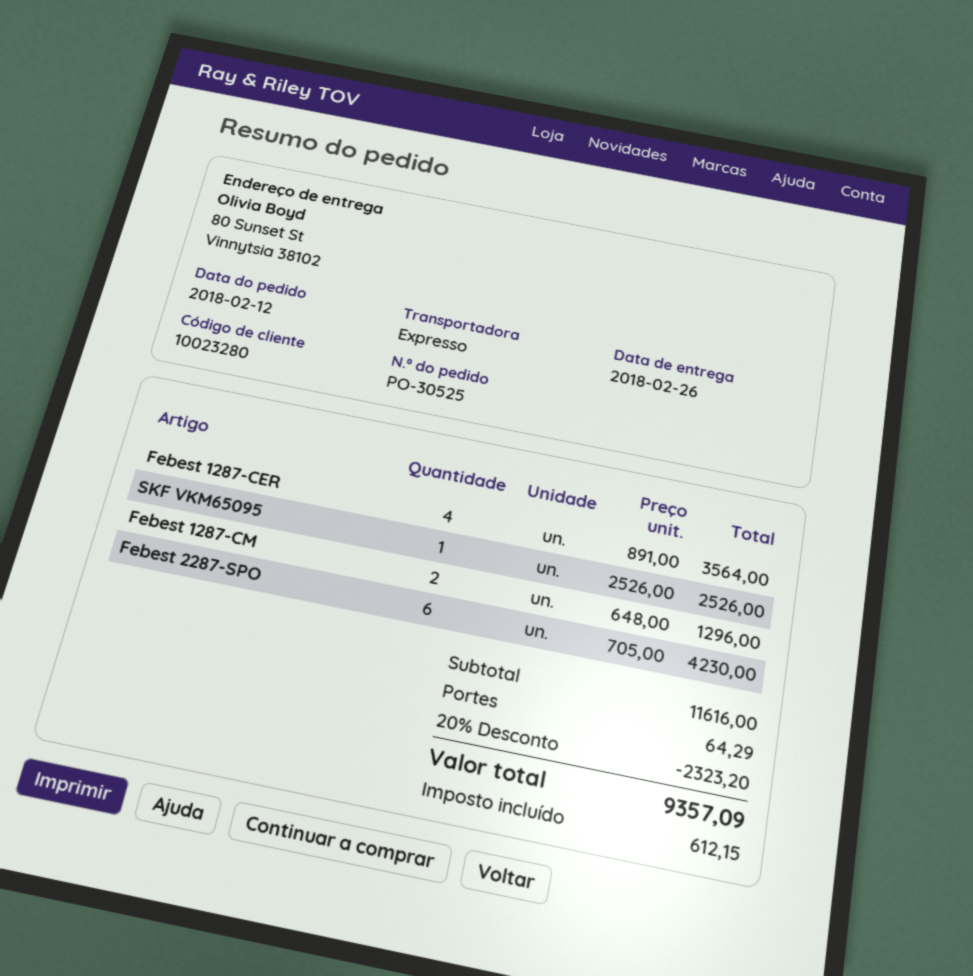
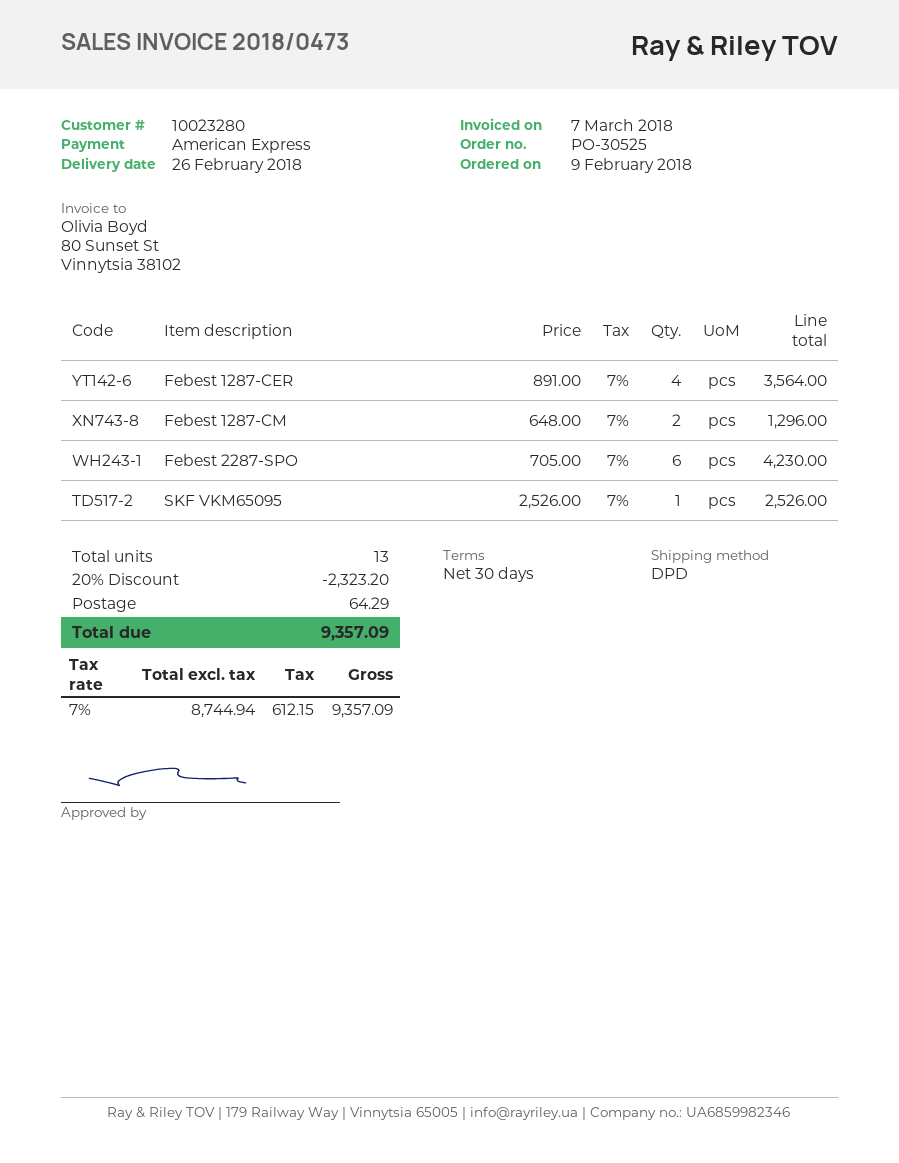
order date: 2018-02-12 -> 2018-02-09
shipping method: express -> DPD

